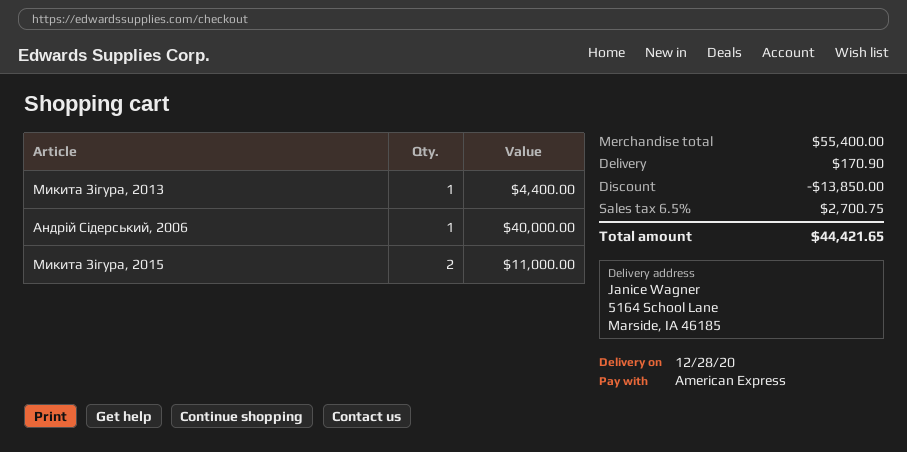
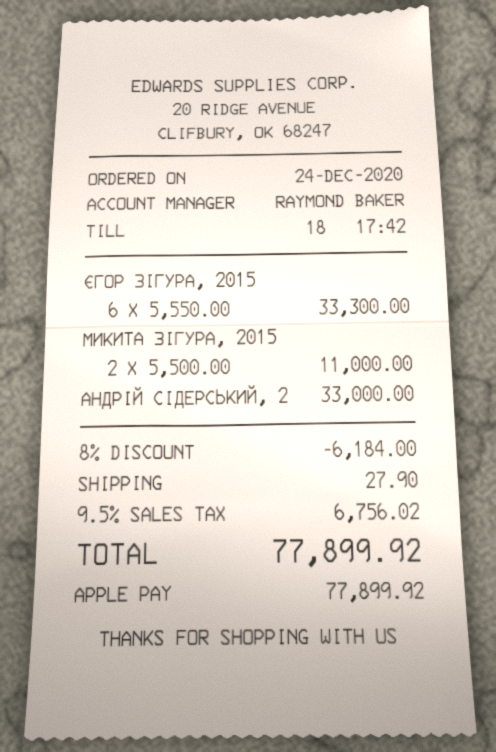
payment method: American Express -> Apple Pay
Микита Зігура, 2013: 1 for 4400.00 -> none
Андрій Сідерський, 2006: 1 for 40000.00 -> 1 for 33000.00
ЄГОР ЗІГУРА, 2015: none -> 6 for 33300.00
discount: 13850.00 -> 6184.00
shipping: 170.90 -> 27.90
tax: 6.5% = 2700.75 -> 9.5% = 6756.02
total: 44421.65 -> 77899.92

